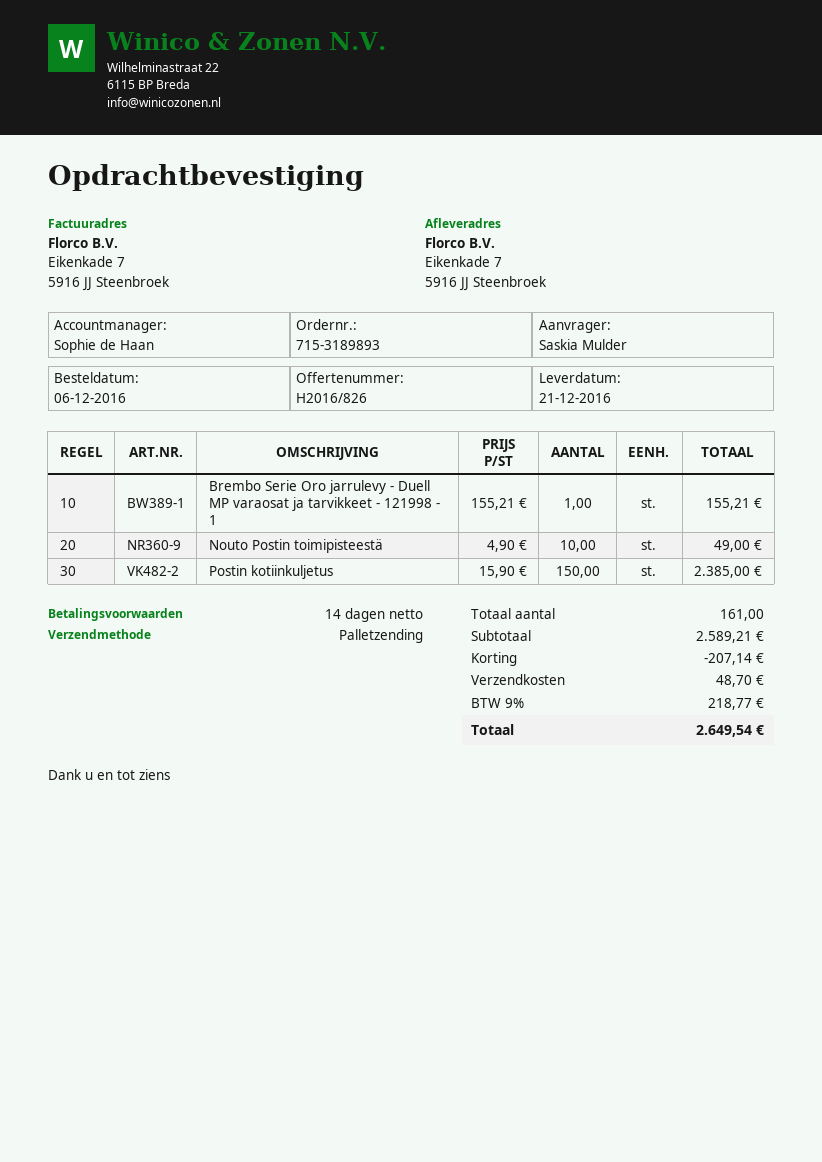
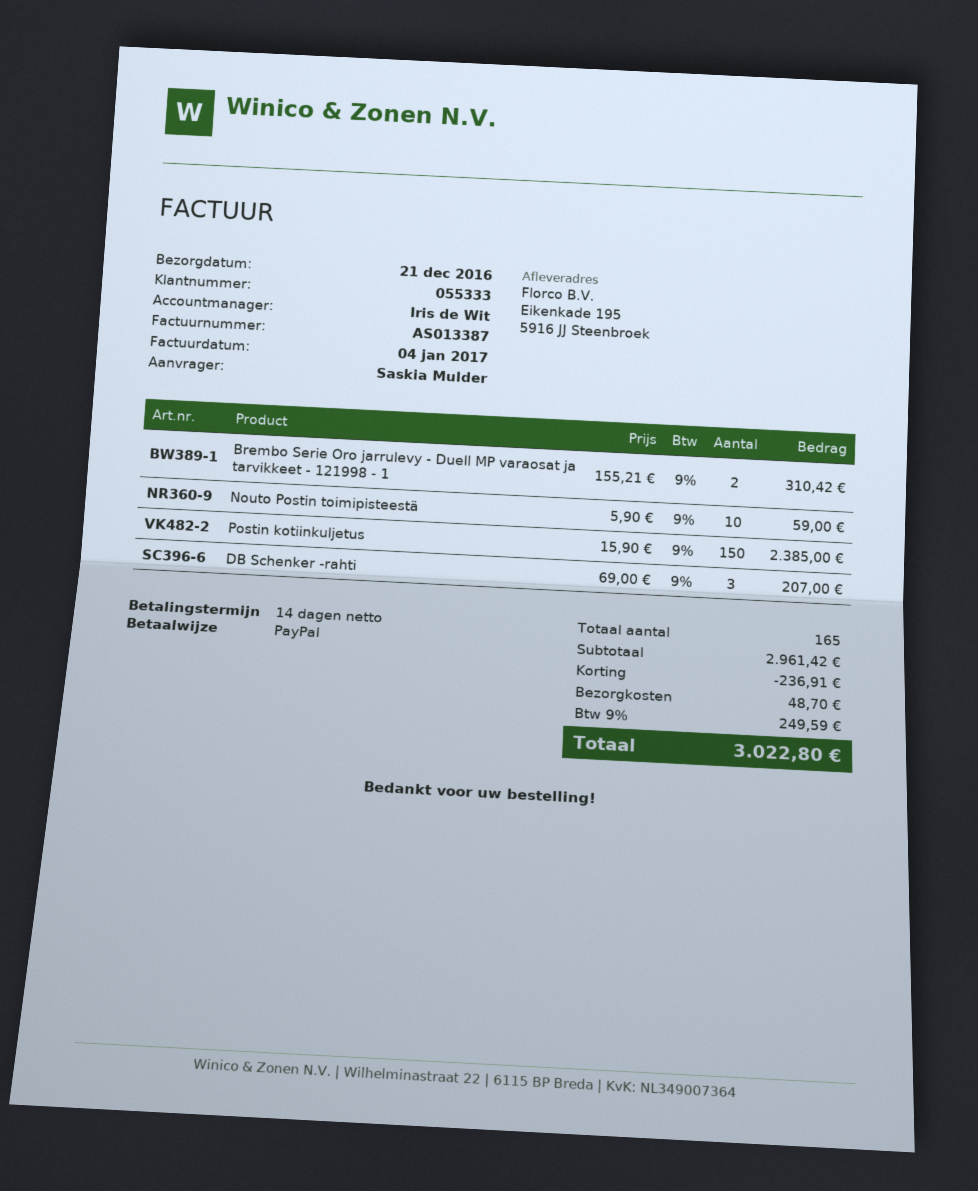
sales rep: Sophie de Haan -> Iris de Wit
ship to: Eikenkade 7, 5916 JJ Steenbroek -> Eikenkade 195, 5916 JJ Steenbroek
Brembo Serie Oro jarrulevy - Duell MP varaosat ja tarvikkeet - 121998 - 1: 1 x 155.21 = 155.21 -> 2 x 155.21 = 310.42
Nouto Postin toimipisteestä: 10 x 4.90 = 49.00 -> 10 x 5.90 = 59.00
DB Schenker -rahti: none -> 3 x 69.00 = 207.00
total quantity: 161 -> 165
subtotal: 2589.21 -> 2961.42
discount: 207.14 -> 236.91
tax: 9% = 218.77 -> 9% = 249.59
total: 2649.54 -> 3022.80

